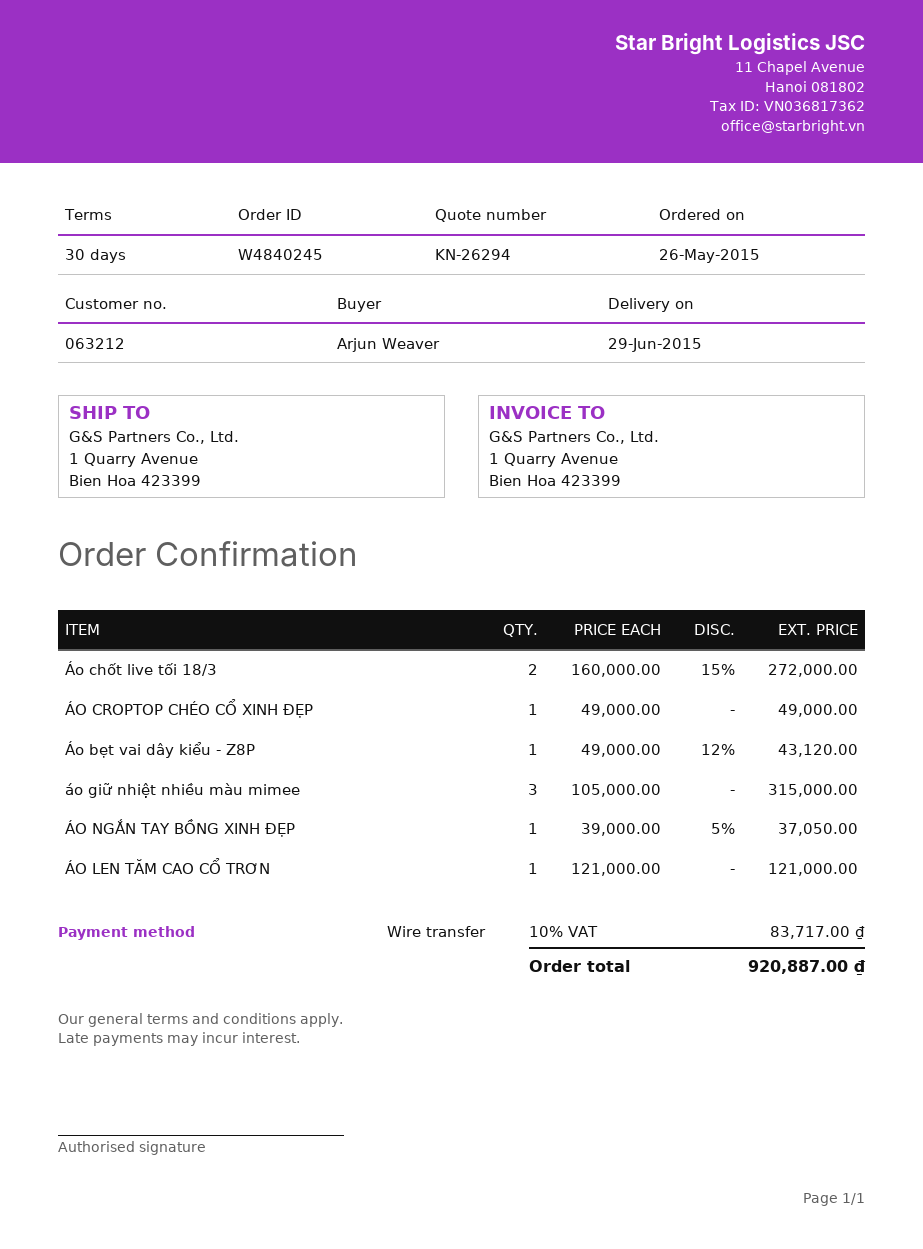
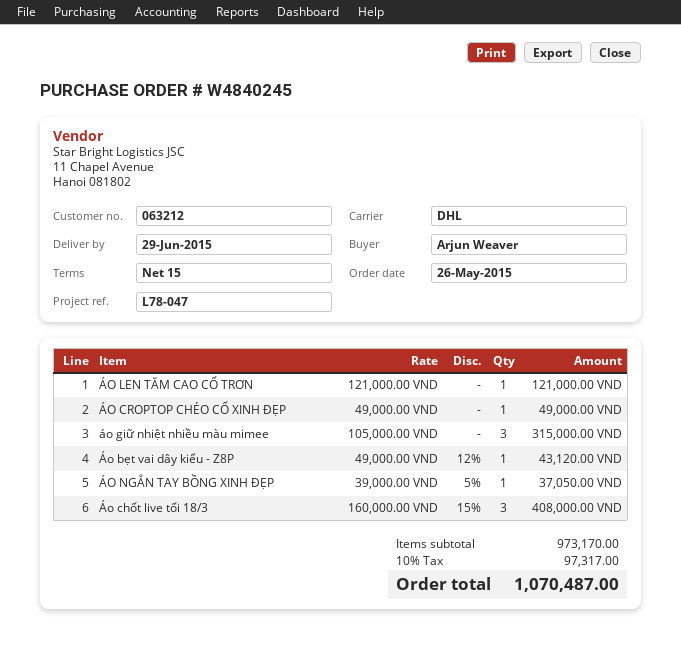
payment terms: 30 days -> 15 days
Áo chốt live tối 18/3: 2 x 160000.00 - 15% = 272000.00 -> 3 x 160000.00 - 15% = 408000.00
tax: 10% = 83717.00 -> 10% = 97317.00
total: 920887.00 -> 1070487.00

